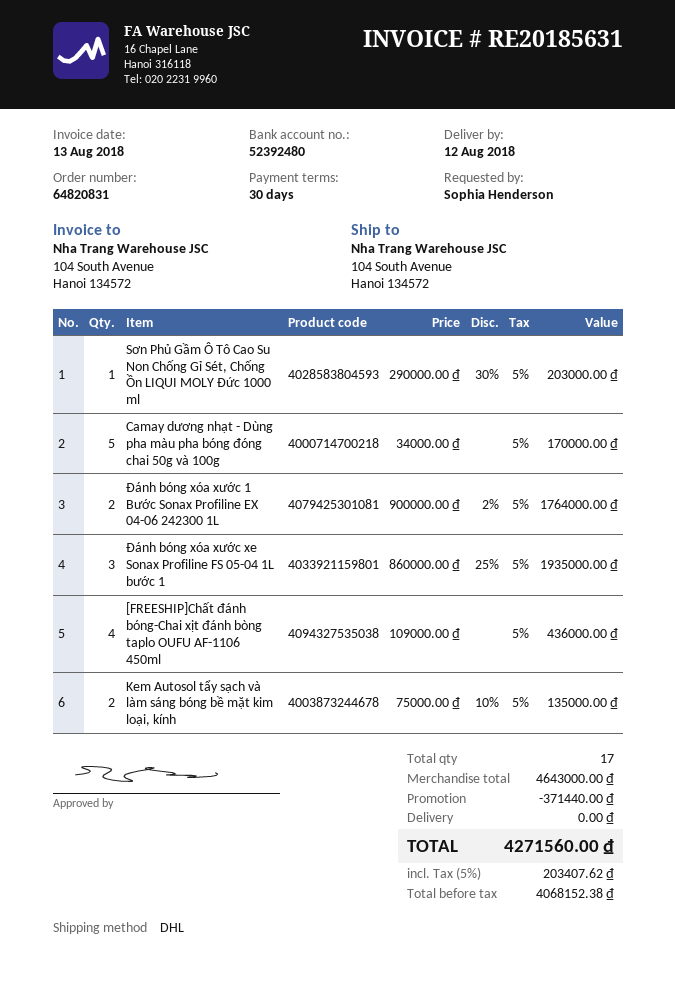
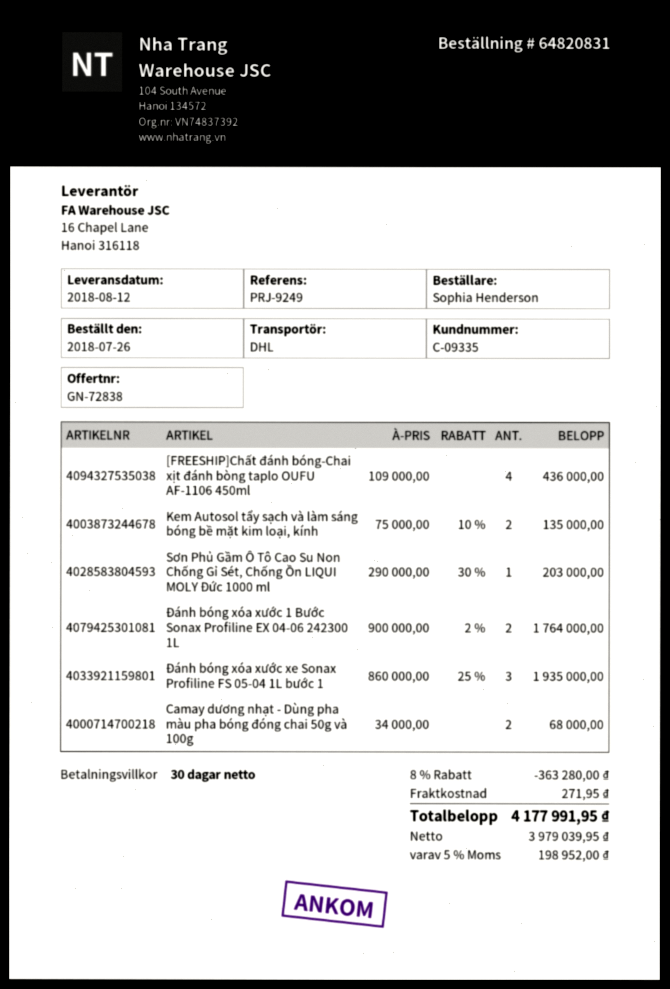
Camay dương nhạt - Dùng pha màu pha bóng đóng chai 50g và 100g: 5 x 34000.00 = 170000.00 -> 2 x 34000.00 = 68000.00
discount: 371440.00 -> 363280.00
shipping: 0.00 -> 271.95
net: 4068152.38 -> 3979039.95
tax: 5% = 203407.62 -> 5% = 198952.00
total: 4271560.00 -> 4177991.95

